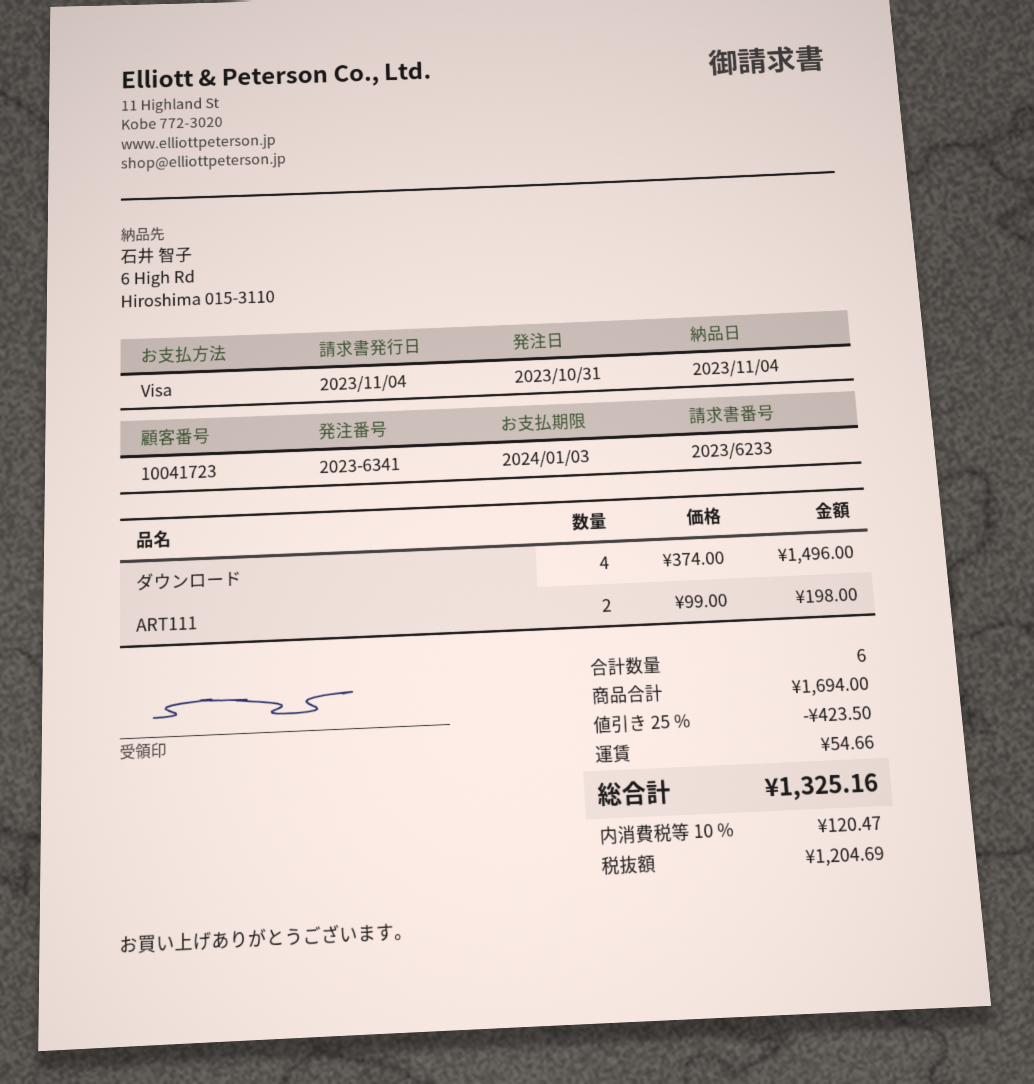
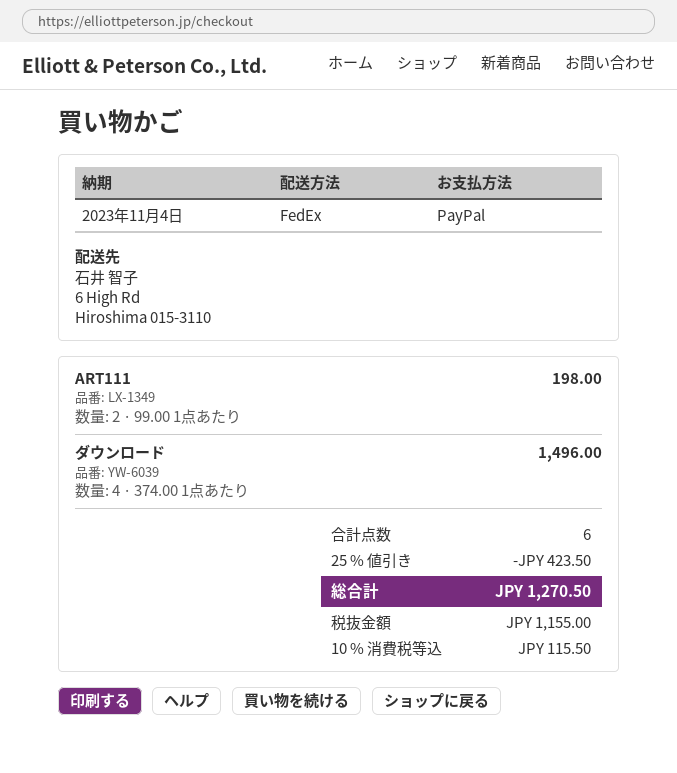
payment method: Visa -> PayPal
shipping: 54.66 -> none
net: 1204.69 -> 1155.00
tax: 10% = 120.47 -> 10% = 115.50
total: 1325.16 -> 1270.50

